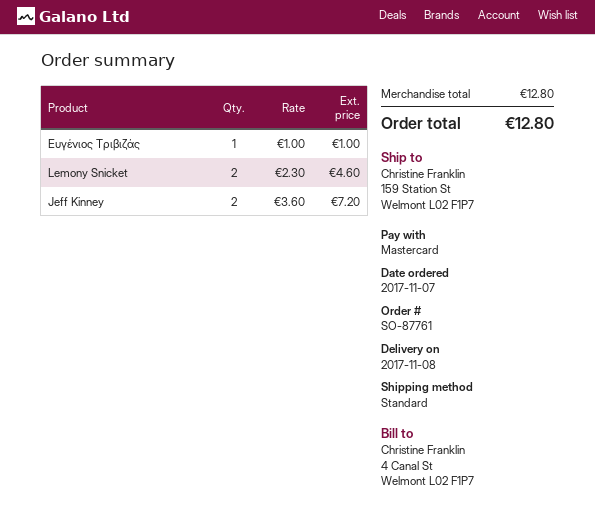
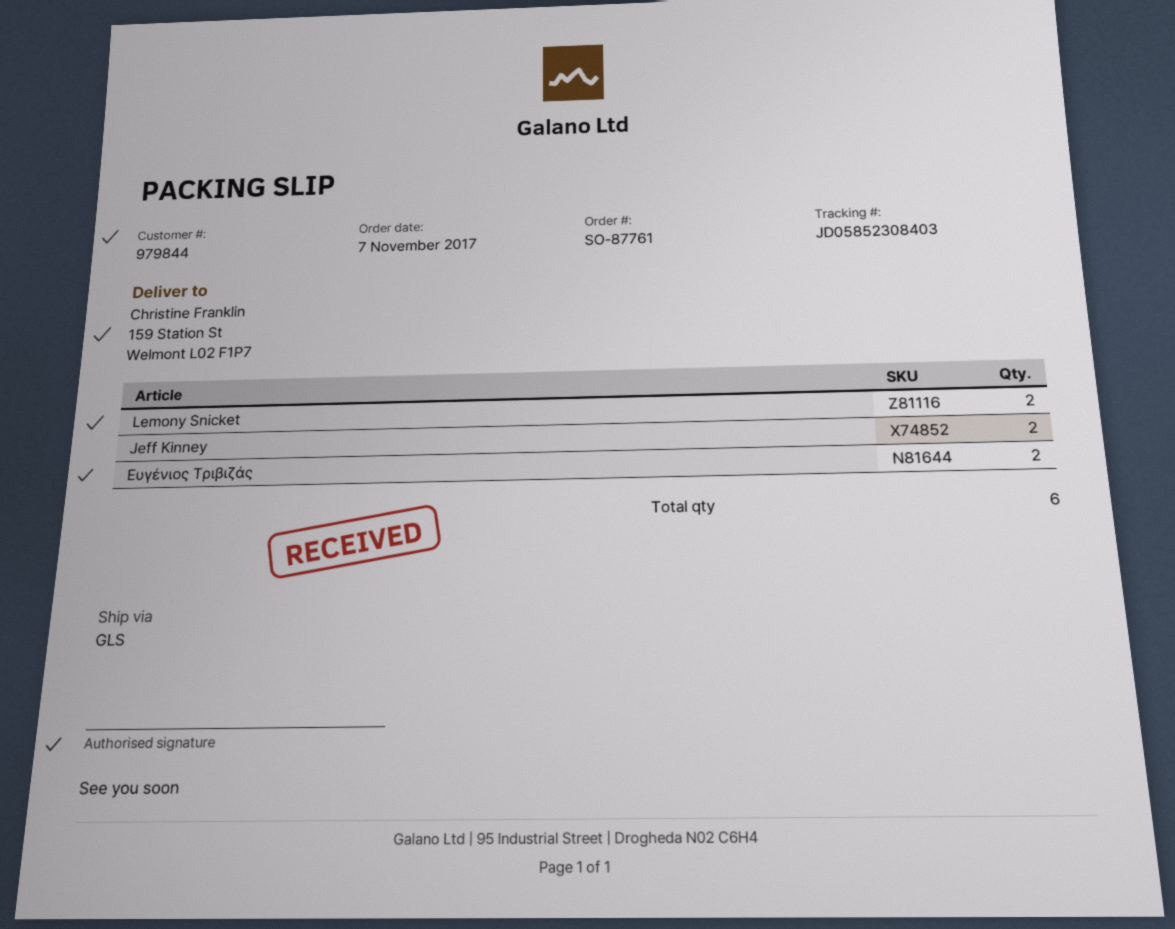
shipping method: standard -> GLS
Ευγένιος Τριβιζάς: 1 -> 2

